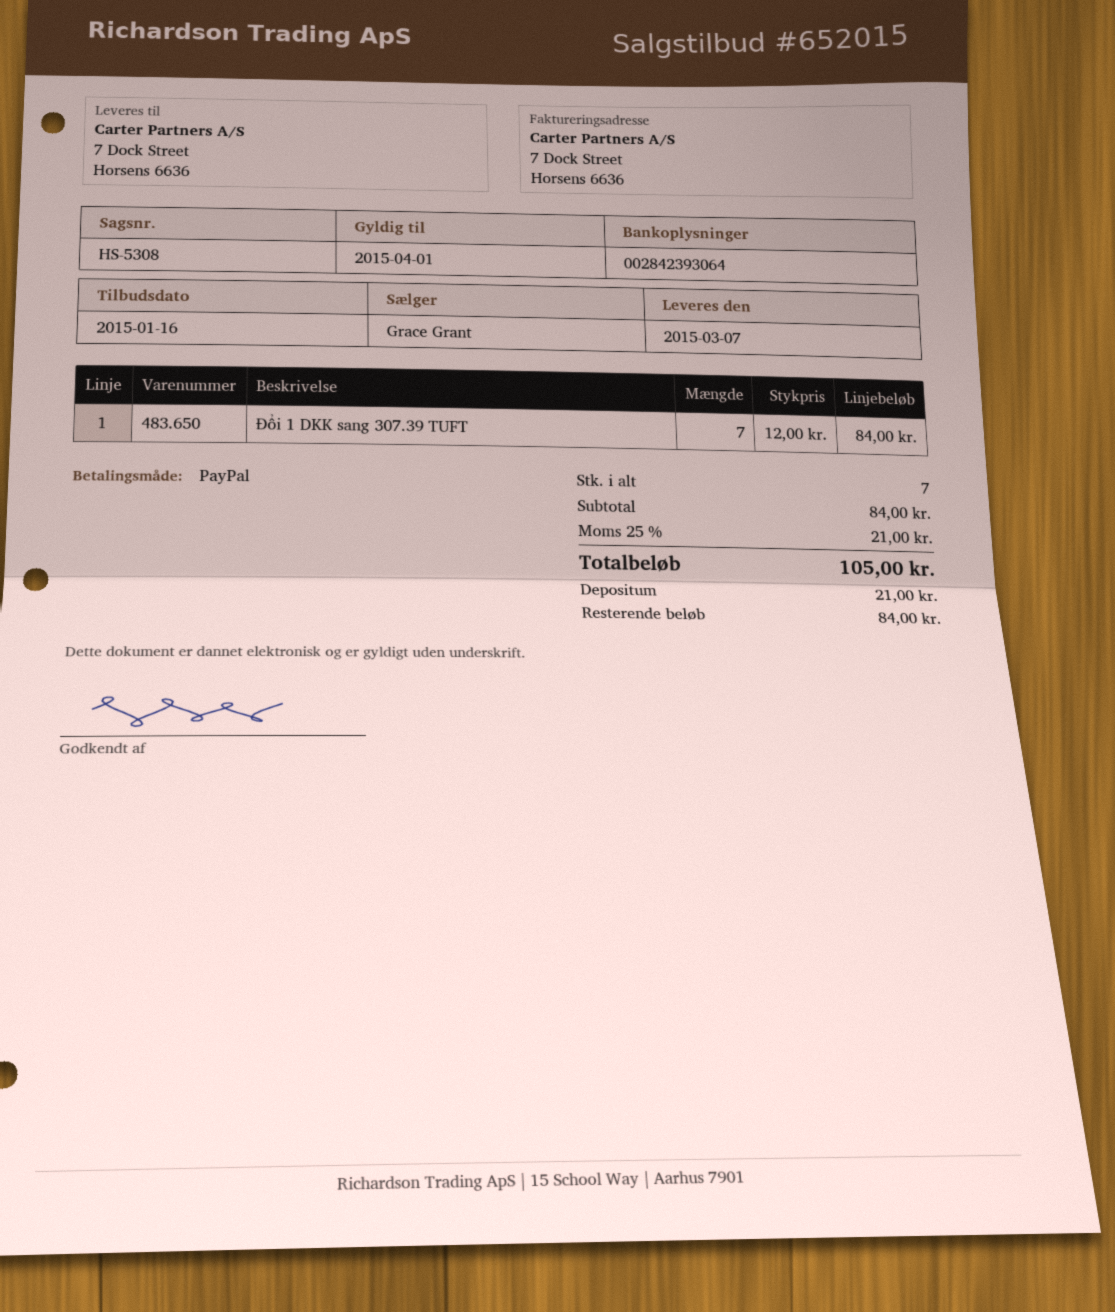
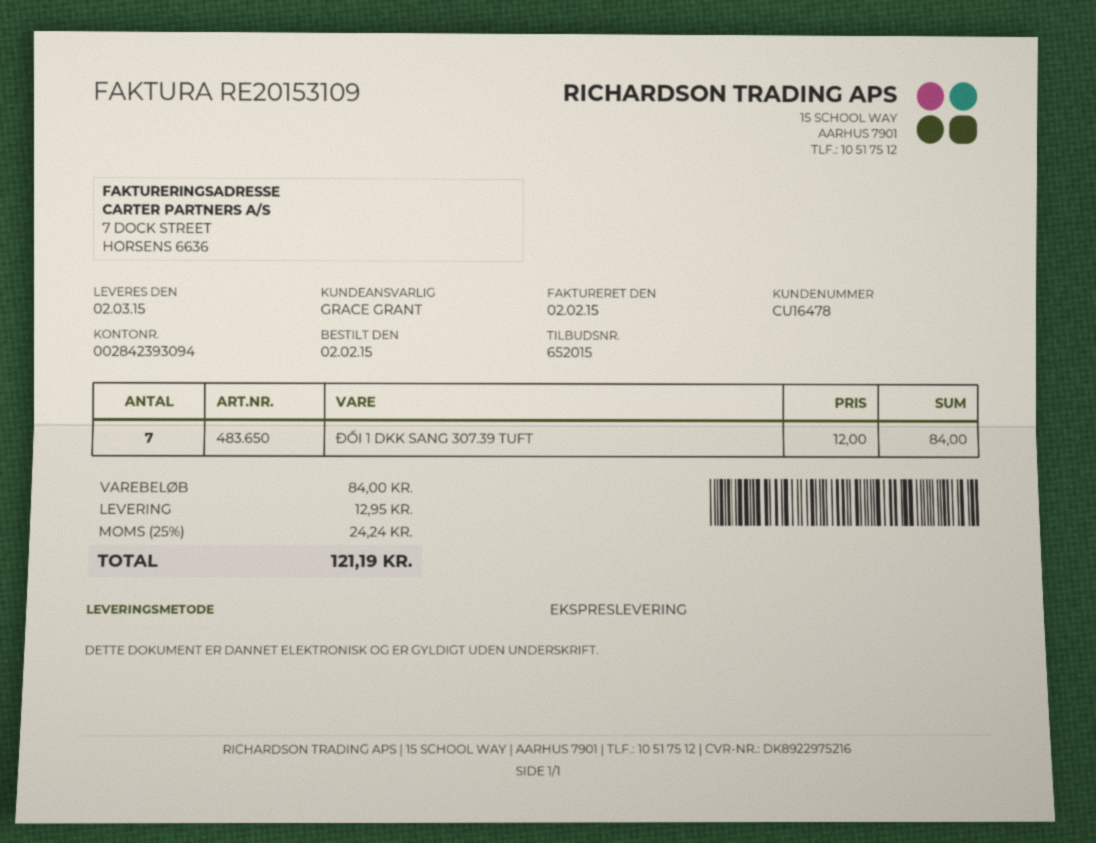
delivery date: 2015-03-07 -> 2015-03-02
bank account: 002842393064 -> 002842393094
shipping: none -> 12.95
tax: 25% = 21.00 -> 25% = 24.24
total: 105.00 -> 121.19

